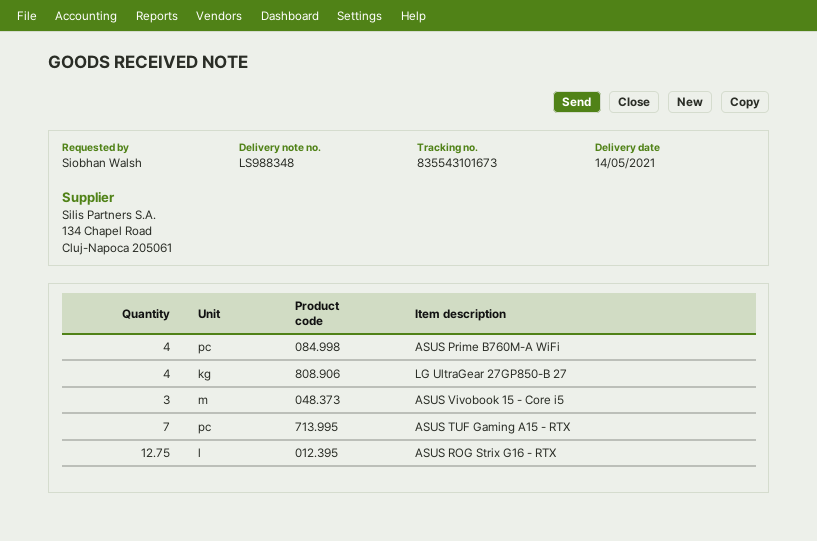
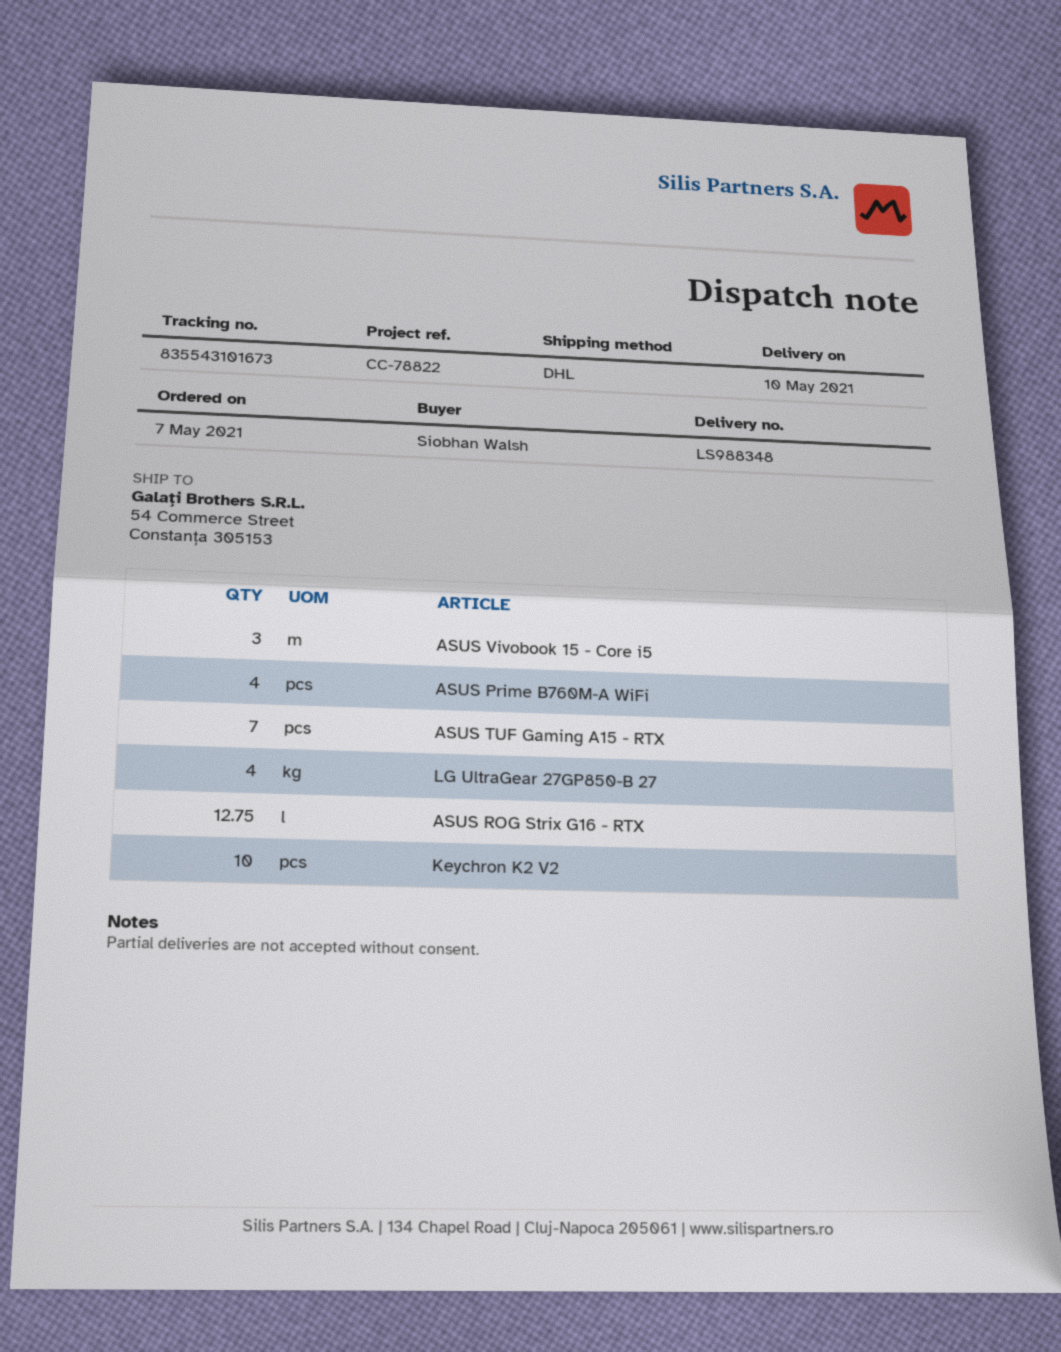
delivery date: 2021-05-14 -> 2021-05-10
Keychron K2 V2: none -> 10

